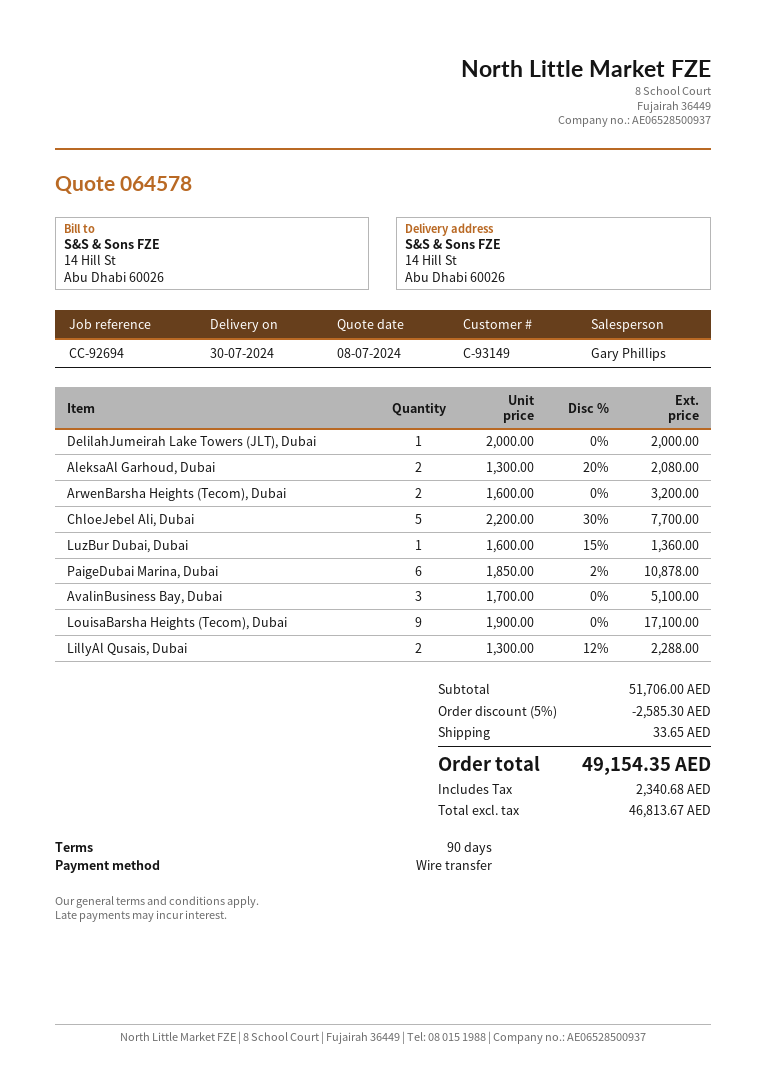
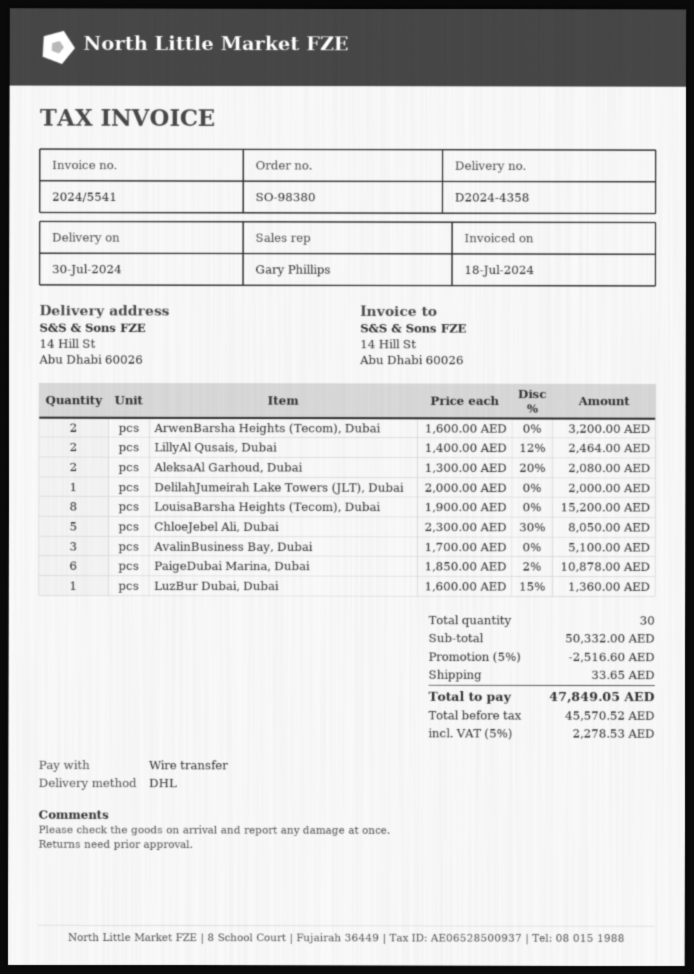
ChloeJebel Ali, Dubai: 5 x 2200.00 - 30% = 7700.00 -> 5 x 2300.00 - 30% = 8050.00
LouisaBarsha Heights (Tecom), Dubai: 9 x 1900.00 = 17100.00 -> 8 x 1900.00 = 15200.00
LillyAl Qusais, Dubai: 2 x 1300.00 - 12% = 2288.00 -> 2 x 1400.00 - 12% = 2464.00
subtotal: 51706.00 -> 50332.00
discount: 5% = 2585.30 -> 5% = 2516.60
net: 46813.67 -> 45570.52
tax: 2340.68 -> 2278.53
total: 49154.35 -> 47849.05

